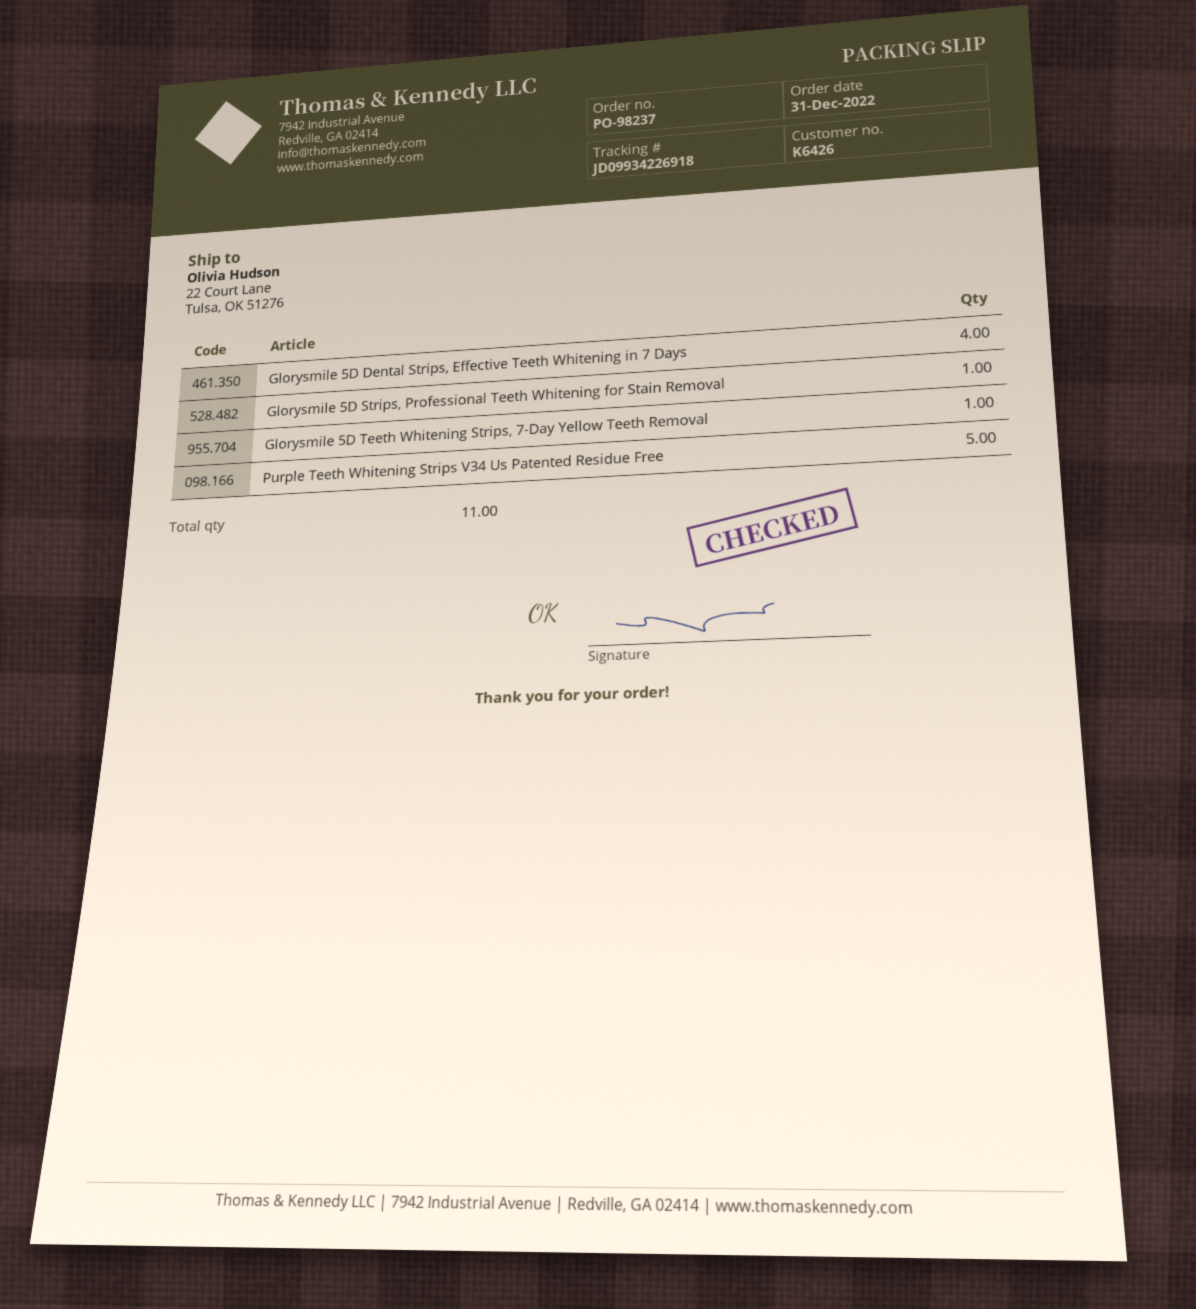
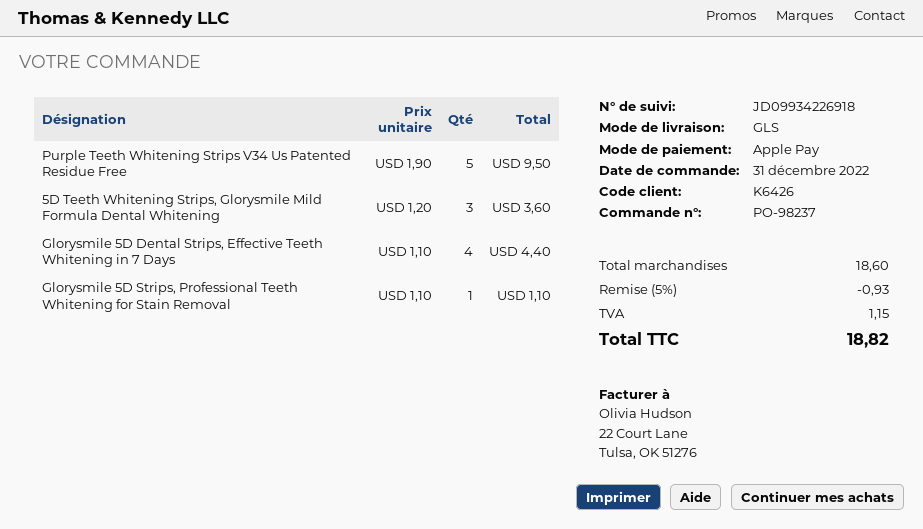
Glorysmile 5D Teeth Whitening Strips, 7-Day Yellow Teeth Removal: 1 -> none
5D Teeth Whitening Strips, Glorysmile Mild Formula Dental Whitening: none -> 3

